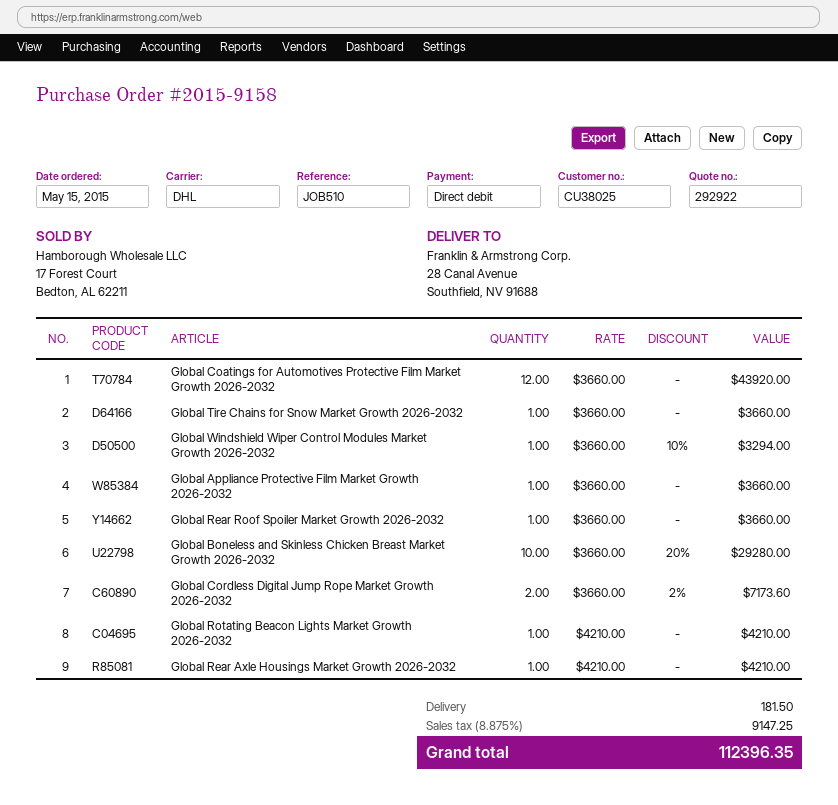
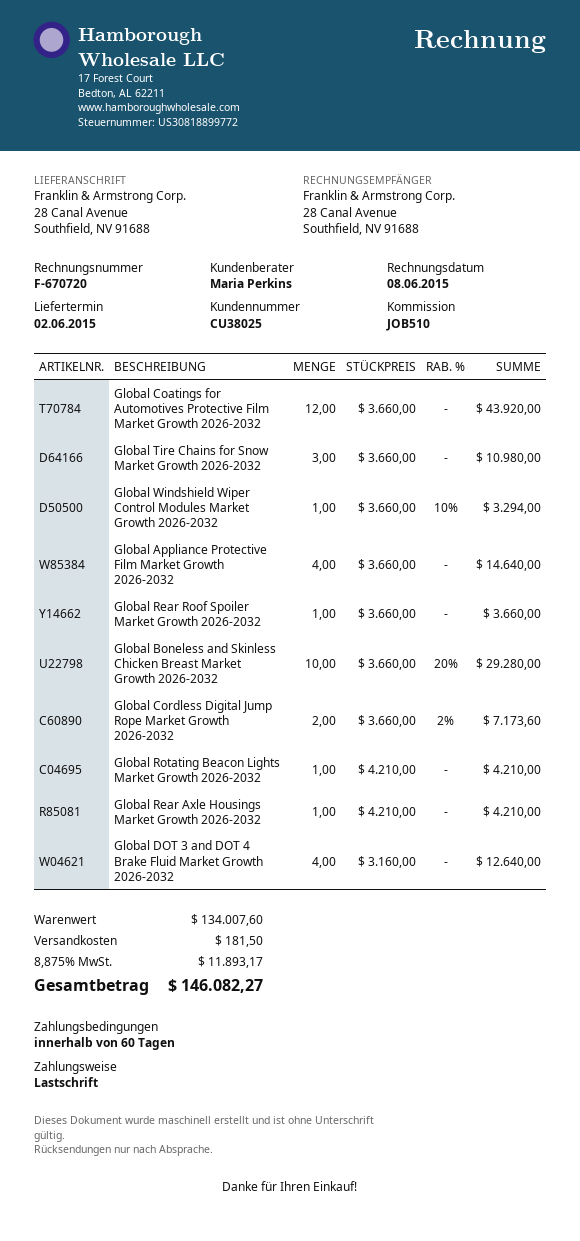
Global Tire Chains for Snow Market Growth 2026-2032: 1 x 3660.00 = 3660.00 -> 3 x 3660.00 = 10980.00
Global Appliance Protective Film Market Growth 2026-2032: 1 x 3660.00 = 3660.00 -> 4 x 3660.00 = 14640.00
Global DOT 3 and DOT 4 Brake Fluid Market Growth 2026-2032: none -> 4 x 3160.00 = 12640.00
tax: 8.875% = 9147.25 -> 8.875% = 11893.17
total: 112396.35 -> 146082.27

